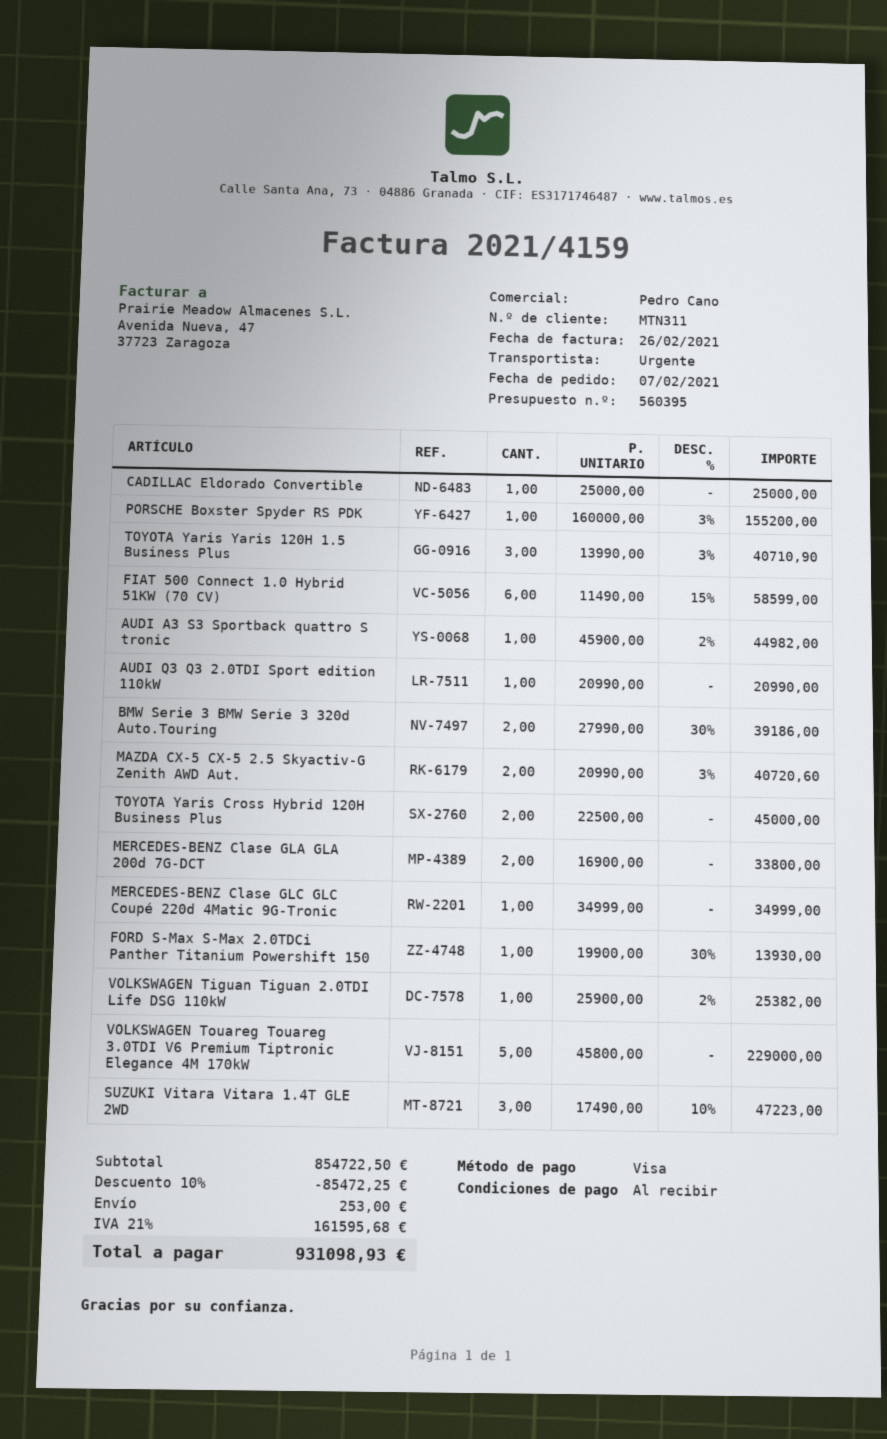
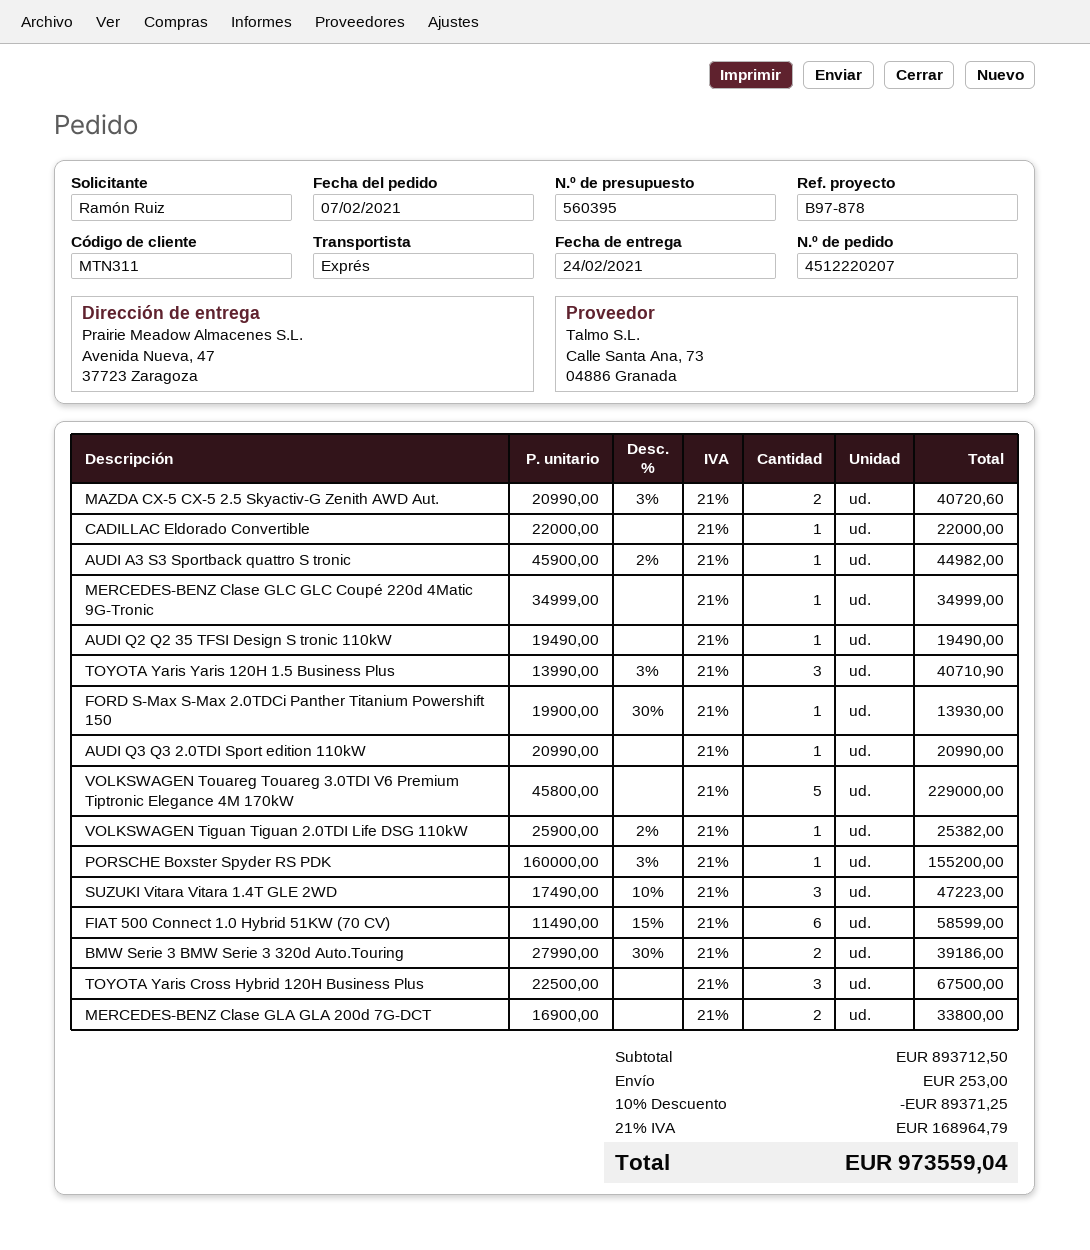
CADILLAC Eldorado Convertible: 1 x 25000.00 = 25000.00 -> 1 x 22000.00 = 22000.00
TOYOTA Yaris Cross Hybrid 120H Business Plus: 2 x 22500.00 = 45000.00 -> 3 x 22500.00 = 67500.00
AUDI Q2 Q2 35 TFSI Design S tronic 110kW: none -> 1 x 19490.00 = 19490.00
subtotal: 854722.50 -> 893712.50
discount: 10% = 85472.25 -> 10% = 89371.25
tax: 21% = 161595.68 -> 21% = 168964.79
total: 931098.93 -> 973559.04

